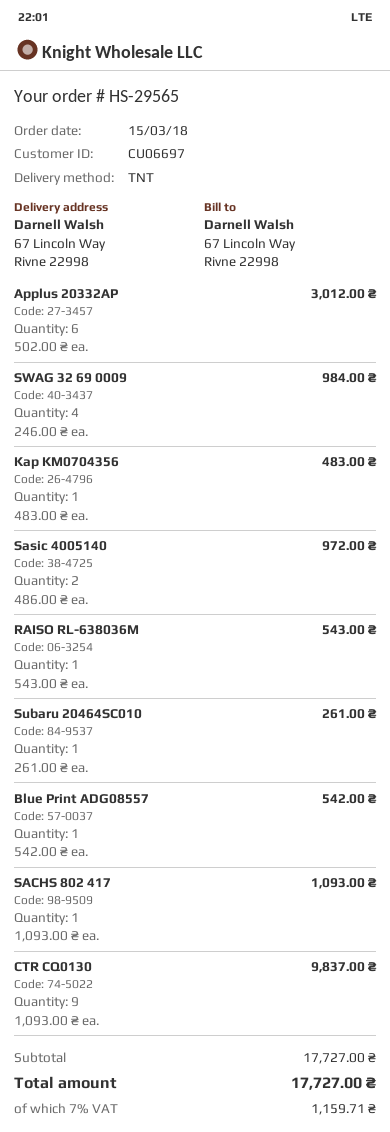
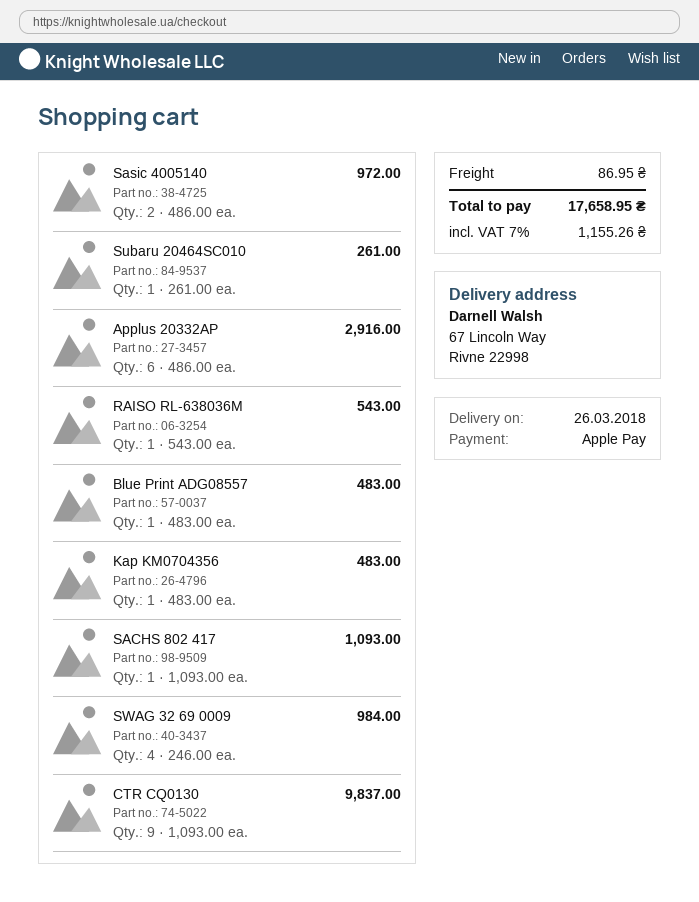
Applus 20332AP: 6 x 502.00 = 3012.00 -> 6 x 486.00 = 2916.00
Blue Print ADG08557: 1 x 542.00 = 542.00 -> 1 x 483.00 = 483.00
shipping: none -> 86.95
tax: 7% = 1159.71 -> 7% = 1155.26
total: 17727.00 -> 17658.95

